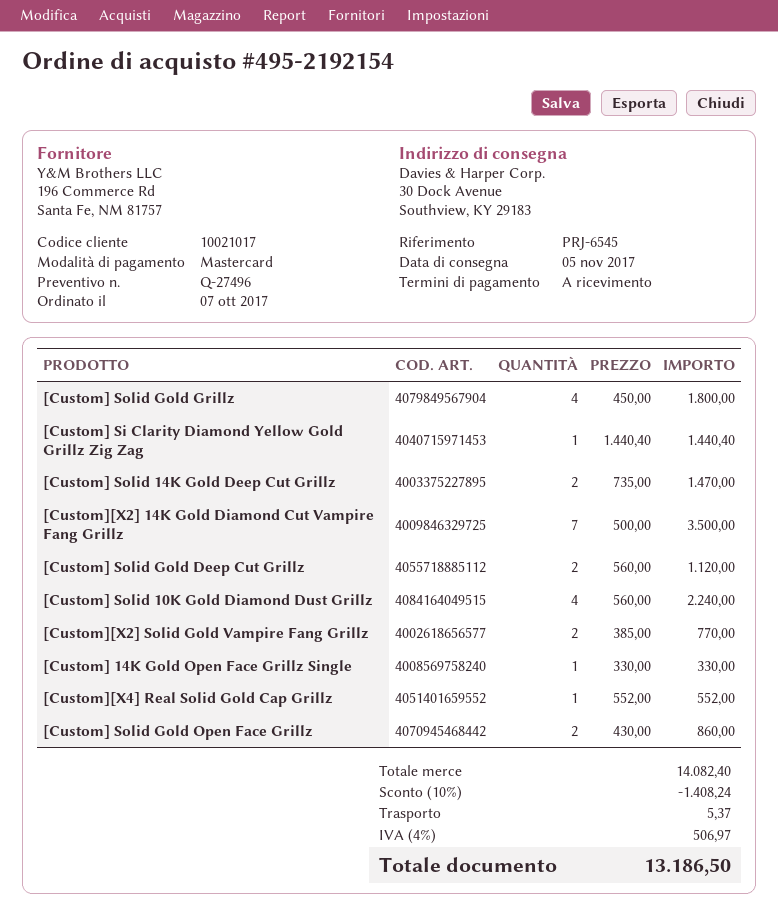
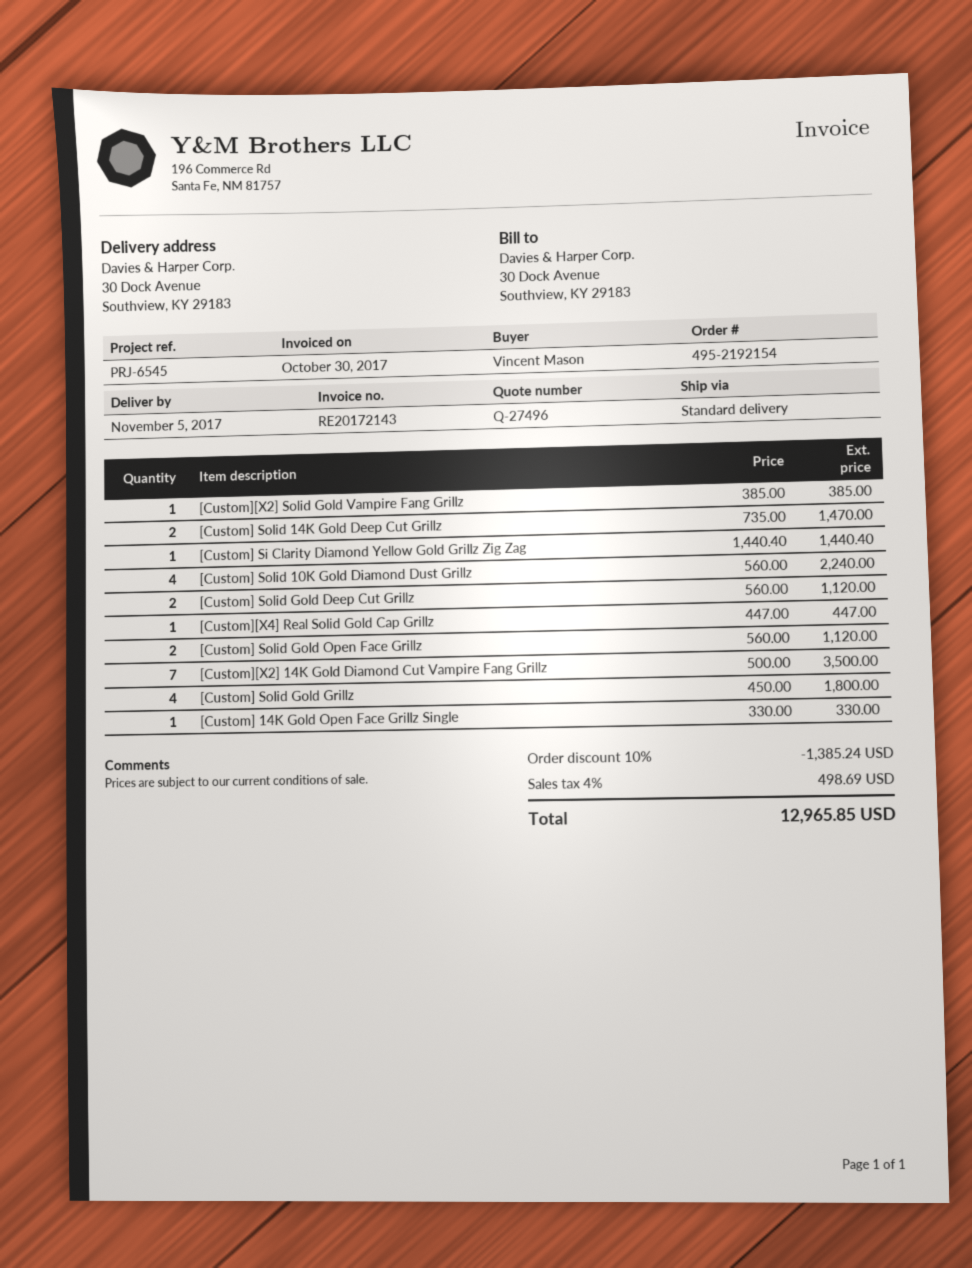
[Custom][X2] Solid Gold Vampire Fang Grillz: 2 x 385.00 = 770.00 -> 1 x 385.00 = 385.00
[Custom][X4] Real Solid Gold Cap Grillz: 1 x 552.00 = 552.00 -> 1 x 447.00 = 447.00
[Custom] Solid Gold Open Face Grillz: 2 x 430.00 = 860.00 -> 2 x 560.00 = 1120.00
discount: 10% = 1408.24 -> 10% = 1385.24
shipping: 5.37 -> none
tax: 4% = 506.97 -> 4% = 498.69
total: 13186.50 -> 12965.85

